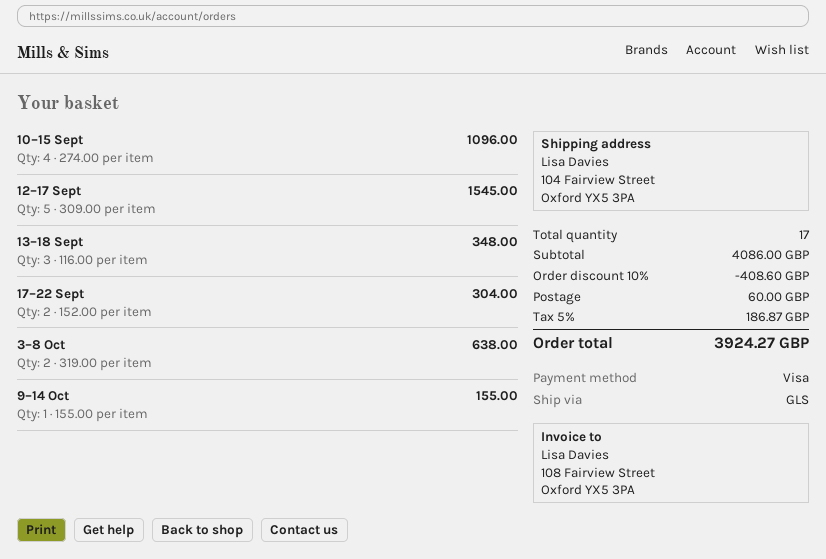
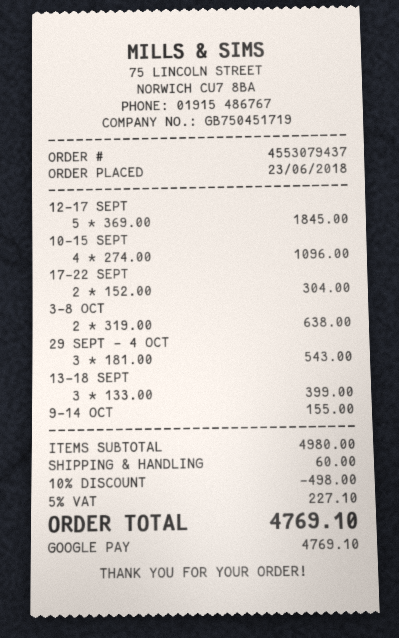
payment method: Visa -> Google Pay
12–17 Sept: 5 x 309.00 = 1545.00 -> 5 x 369.00 = 1845.00
13–18 Sept: 3 x 116.00 = 348.00 -> 3 x 133.00 = 399.00
29 SEPT – 4 OCT: none -> 3 x 181.00 = 543.00
subtotal: 4086.00 -> 4980.00
discount: 10% = 408.60 -> 10% = 498.00
tax: 5% = 186.87 -> 5% = 227.10
total: 3924.27 -> 4769.10

